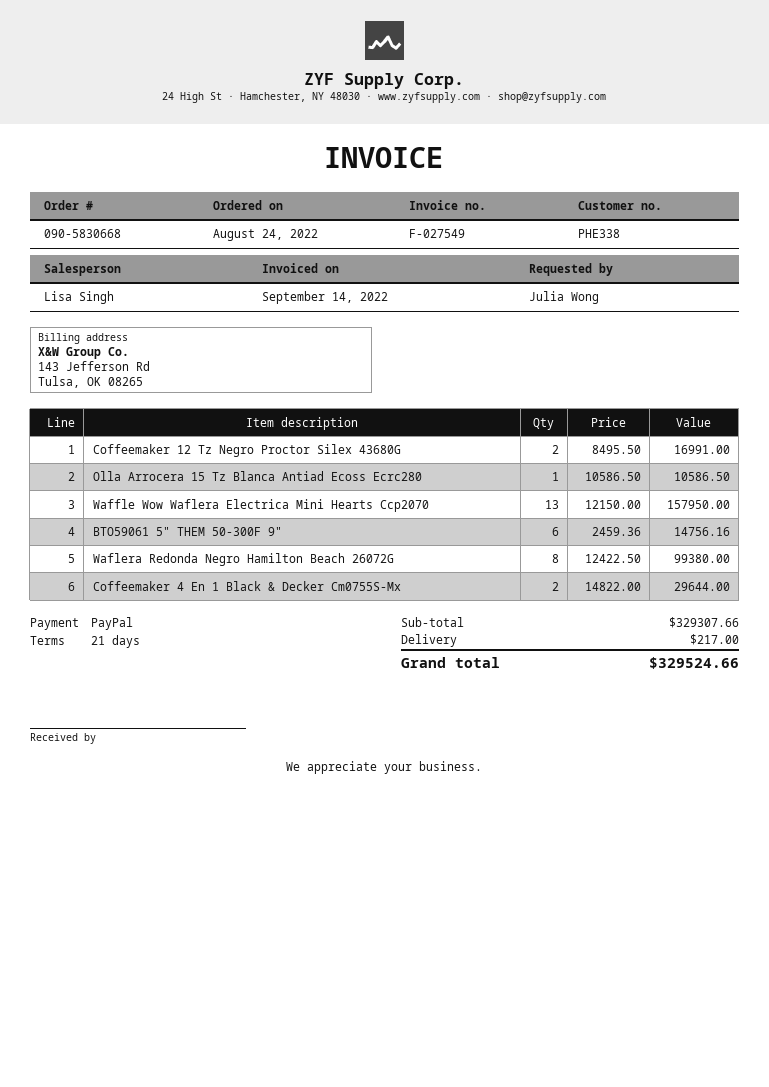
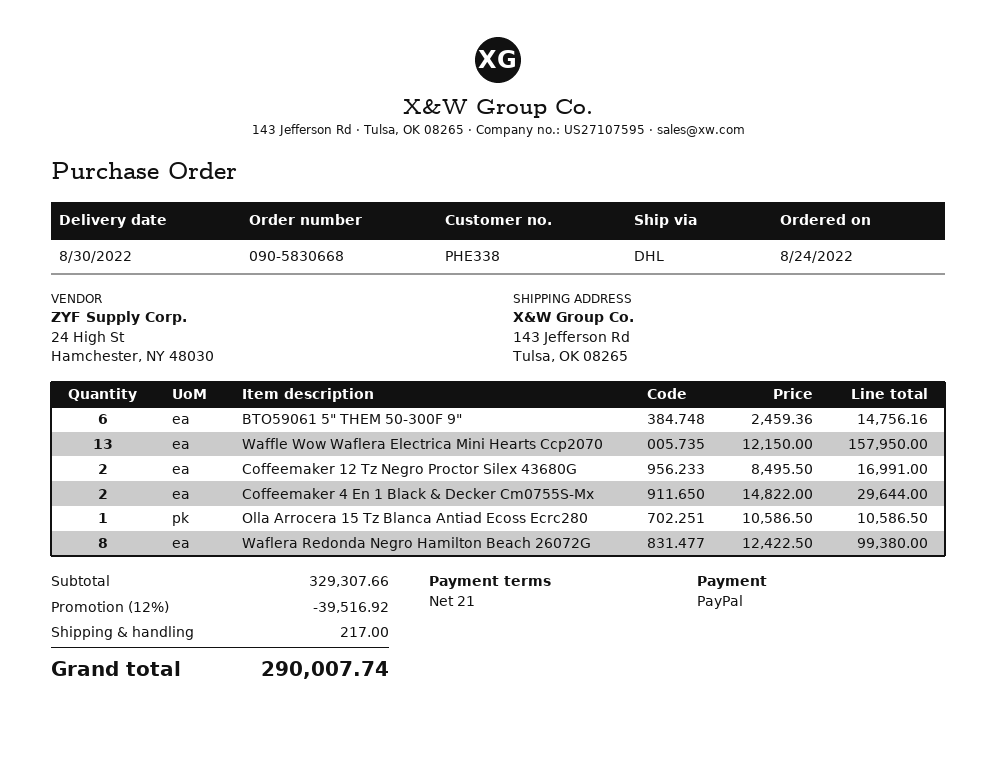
discount: none -> 12% = 39516.92
total: 329524.66 -> 290007.74

